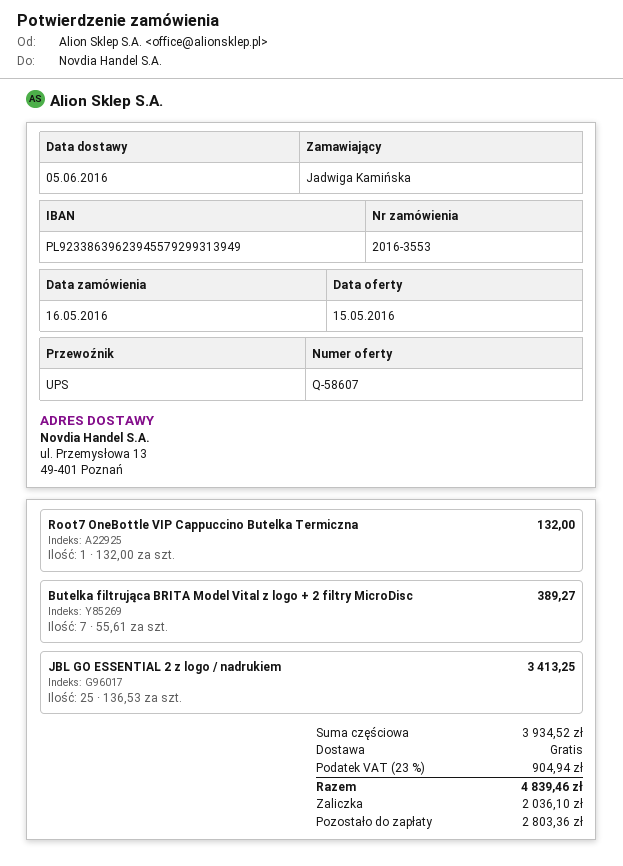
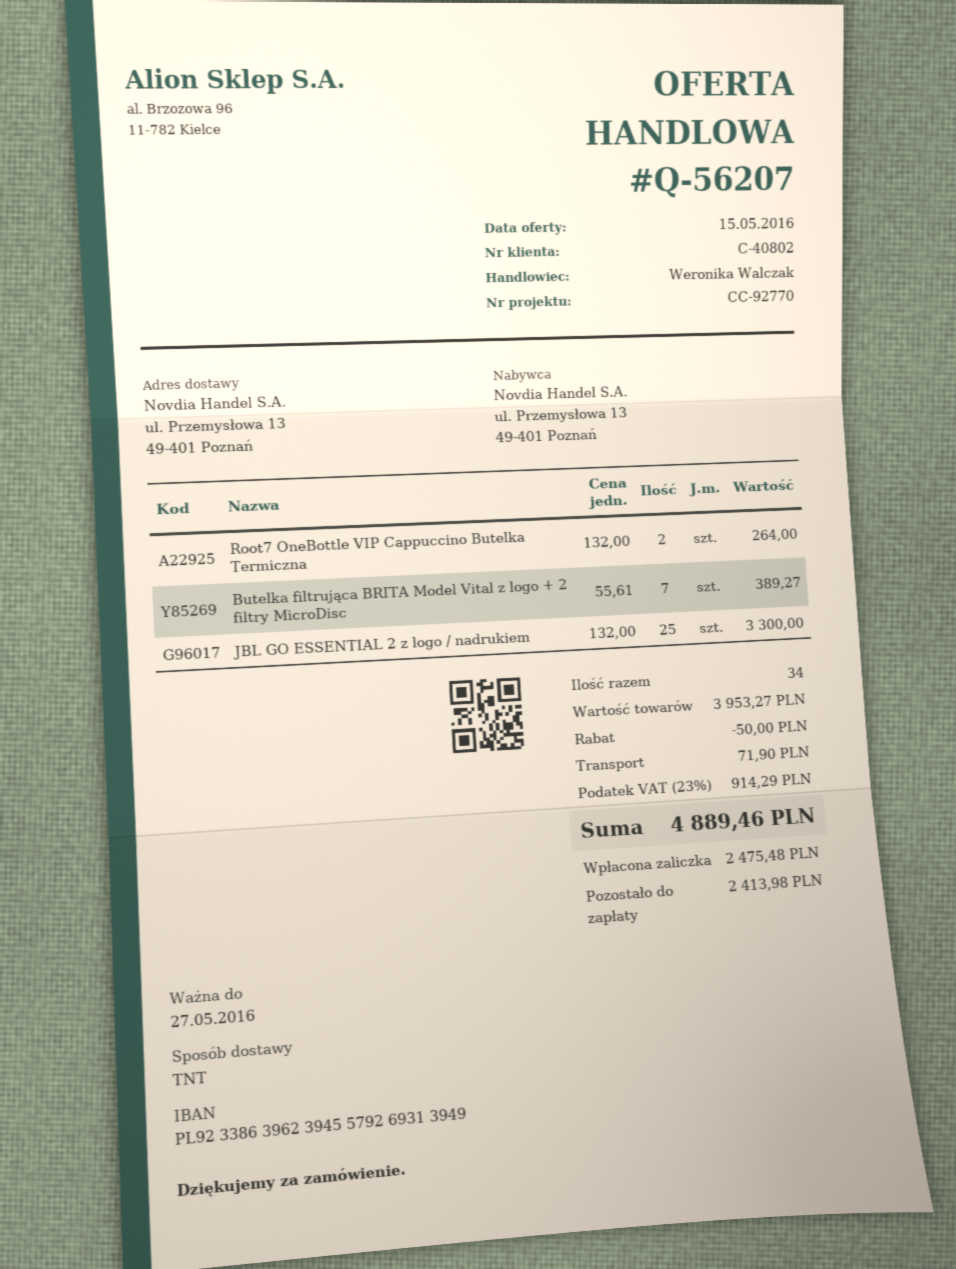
quote number: Q-58607 -> Q-56207
bank account: PL92338639623945579299313949 -> PL92338639623945579269313949
shipping method: UPS -> TNT
Root7 OneBottle VIP Cappuccino Butelka Termiczna: 1 x 132.00 = 132.00 -> 2 x 132.00 = 264.00
JBL GO ESSENTIAL 2 z logo / nadrukiem: 25 x 136.53 = 3413.25 -> 25 x 132.00 = 3300.00
subtotal: 3934.52 -> 3953.27
discount: none -> 50.00
shipping: 0.00 -> 71.90
tax: 23% = 904.94 -> 23% = 914.29
total: 4839.46 -> 4889.46
deposit: 2036.10 -> 2475.48
balance: 2803.36 -> 2413.98

